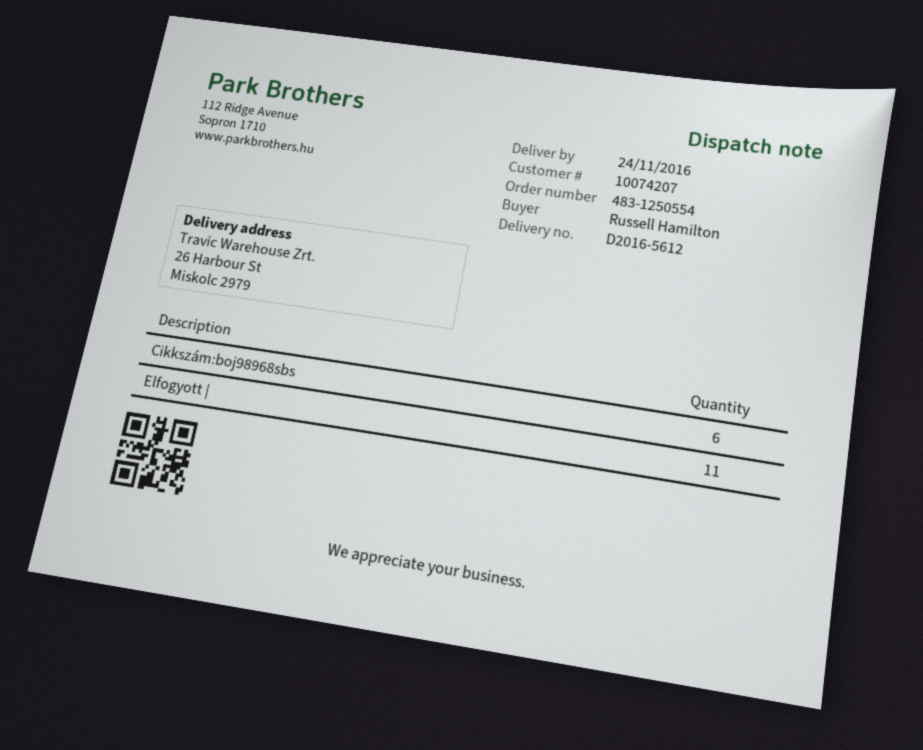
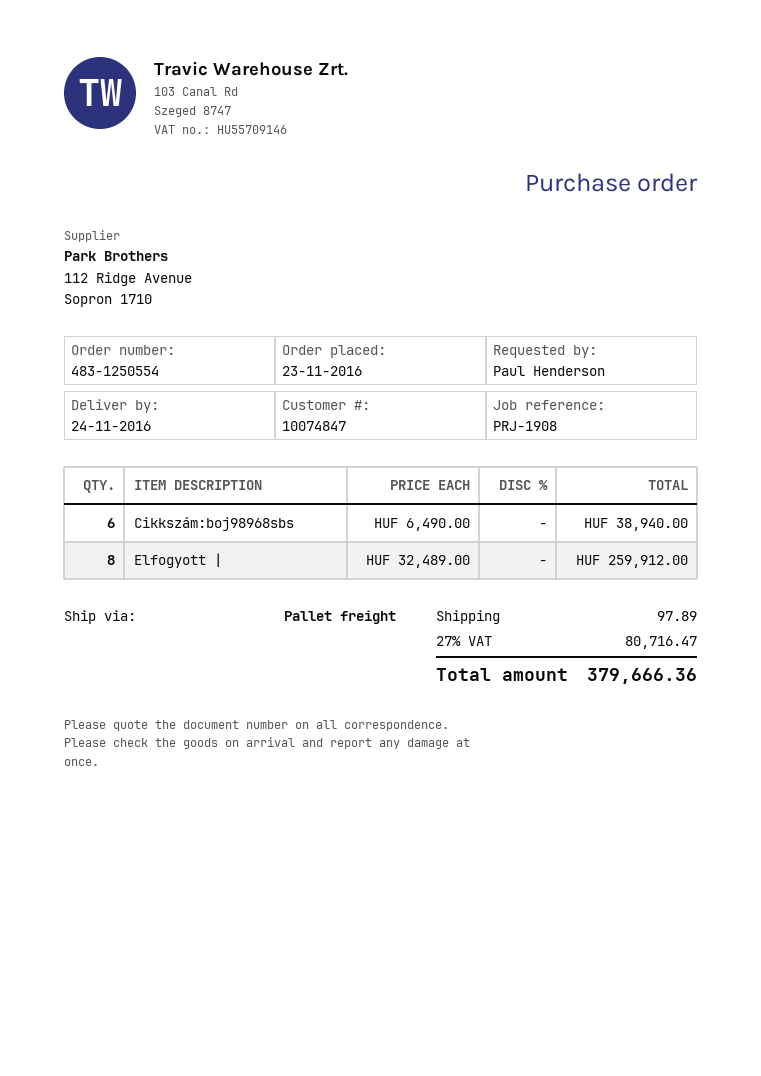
customer number: 10074207 -> 10074847
ordered by: Russell Hamilton -> Paul Henderson
Elfogyott |: 11 -> 8

